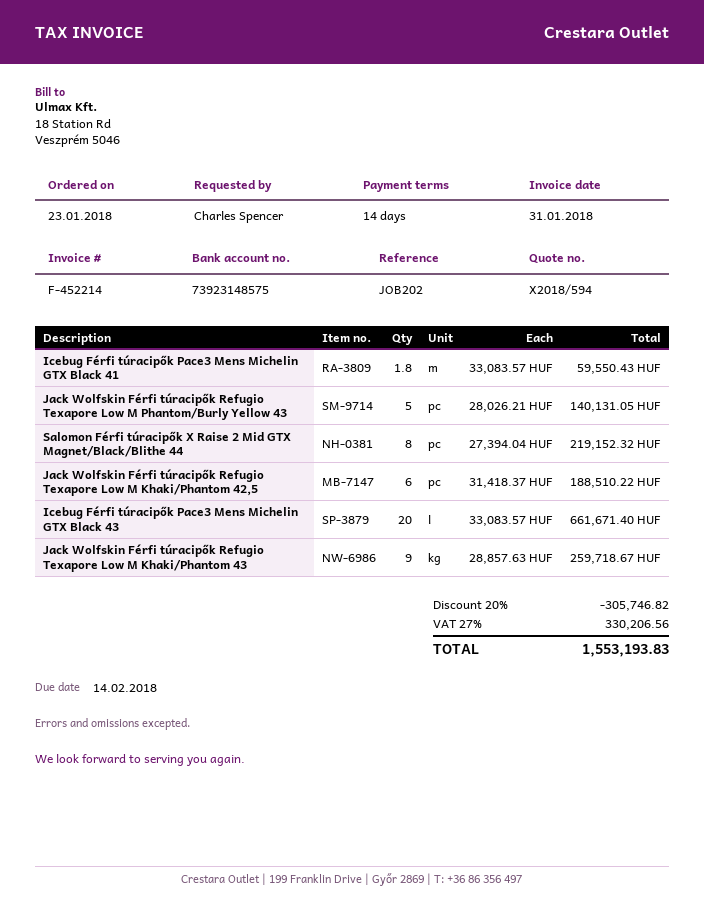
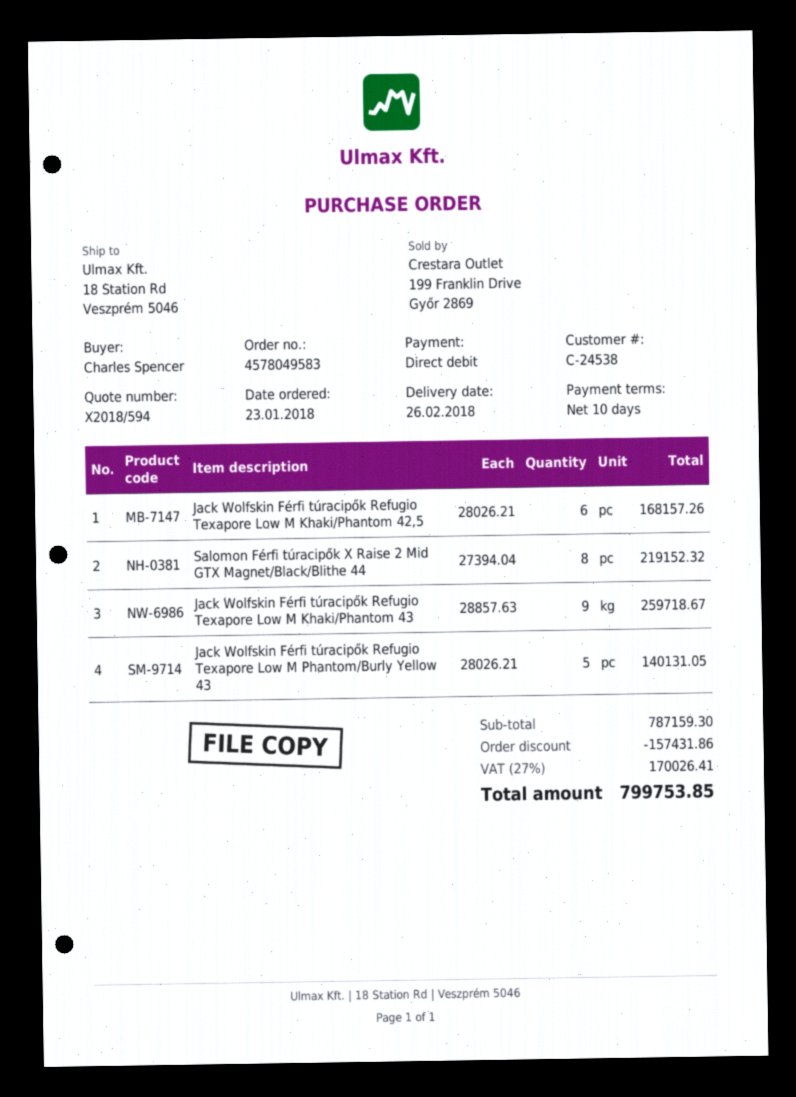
payment terms: 14 days -> 10 days
Icebug Férfi túracipők Pace3 Mens Michelin GTX Black 41: 1.8 x 33083.57 = 59550.43 -> none
Jack Wolfskin Férfi túracipők Refugio Texapore Low M Khaki/Phantom 42,5: 6 x 31418.37 = 188510.22 -> 6 x 28026.21 = 168157.26
Icebug Férfi túracipők Pace3 Mens Michelin GTX Black 43: 20 x 33083.57 = 661671.40 -> none
discount: 305746.82 -> 157431.86
tax: 27% = 330206.56 -> 27% = 170026.41
total: 1553193.83 -> 799753.85

